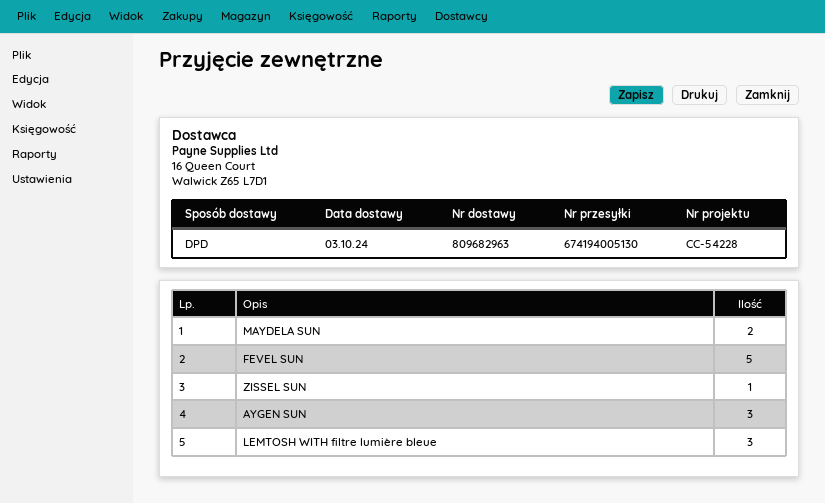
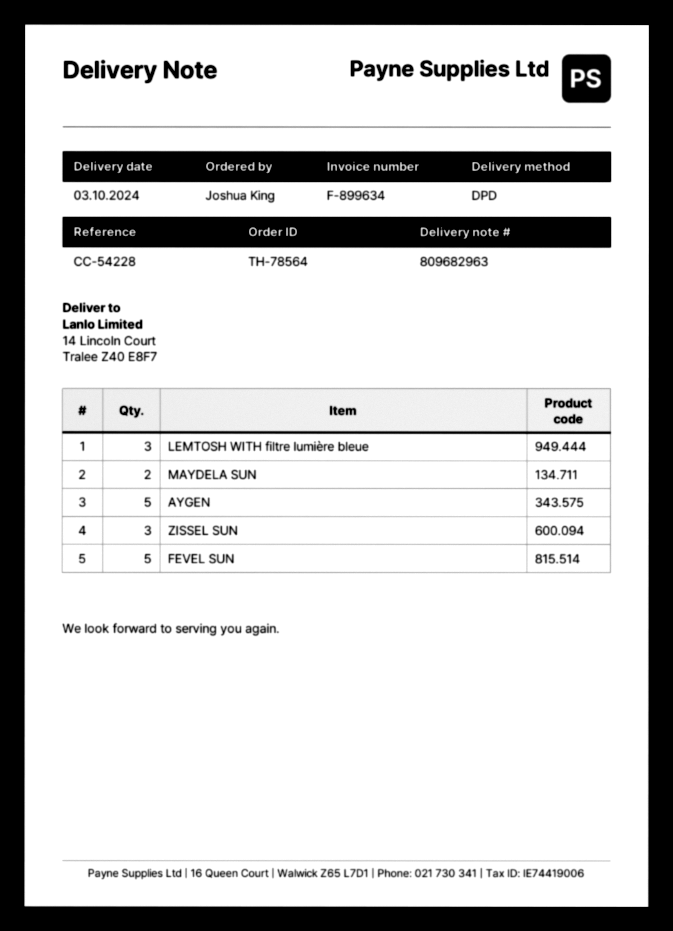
ZISSEL SUN: 1 -> 3
AYGEN SUN: 3 -> none
AYGEN: none -> 5

